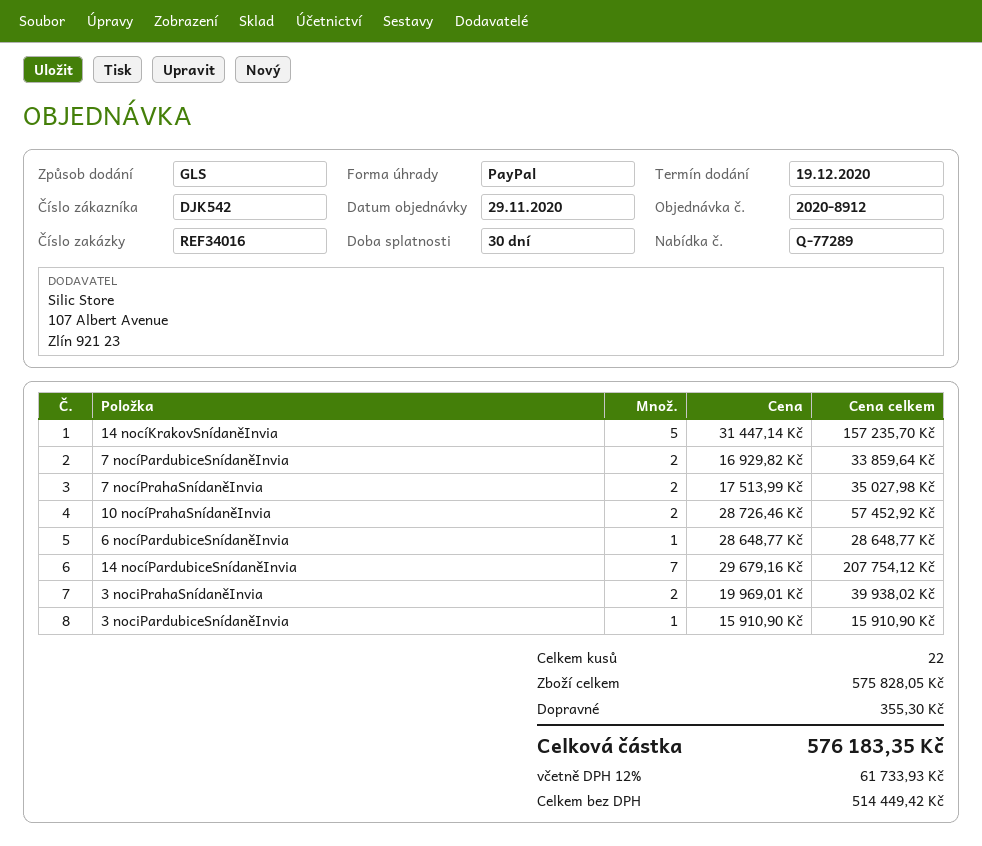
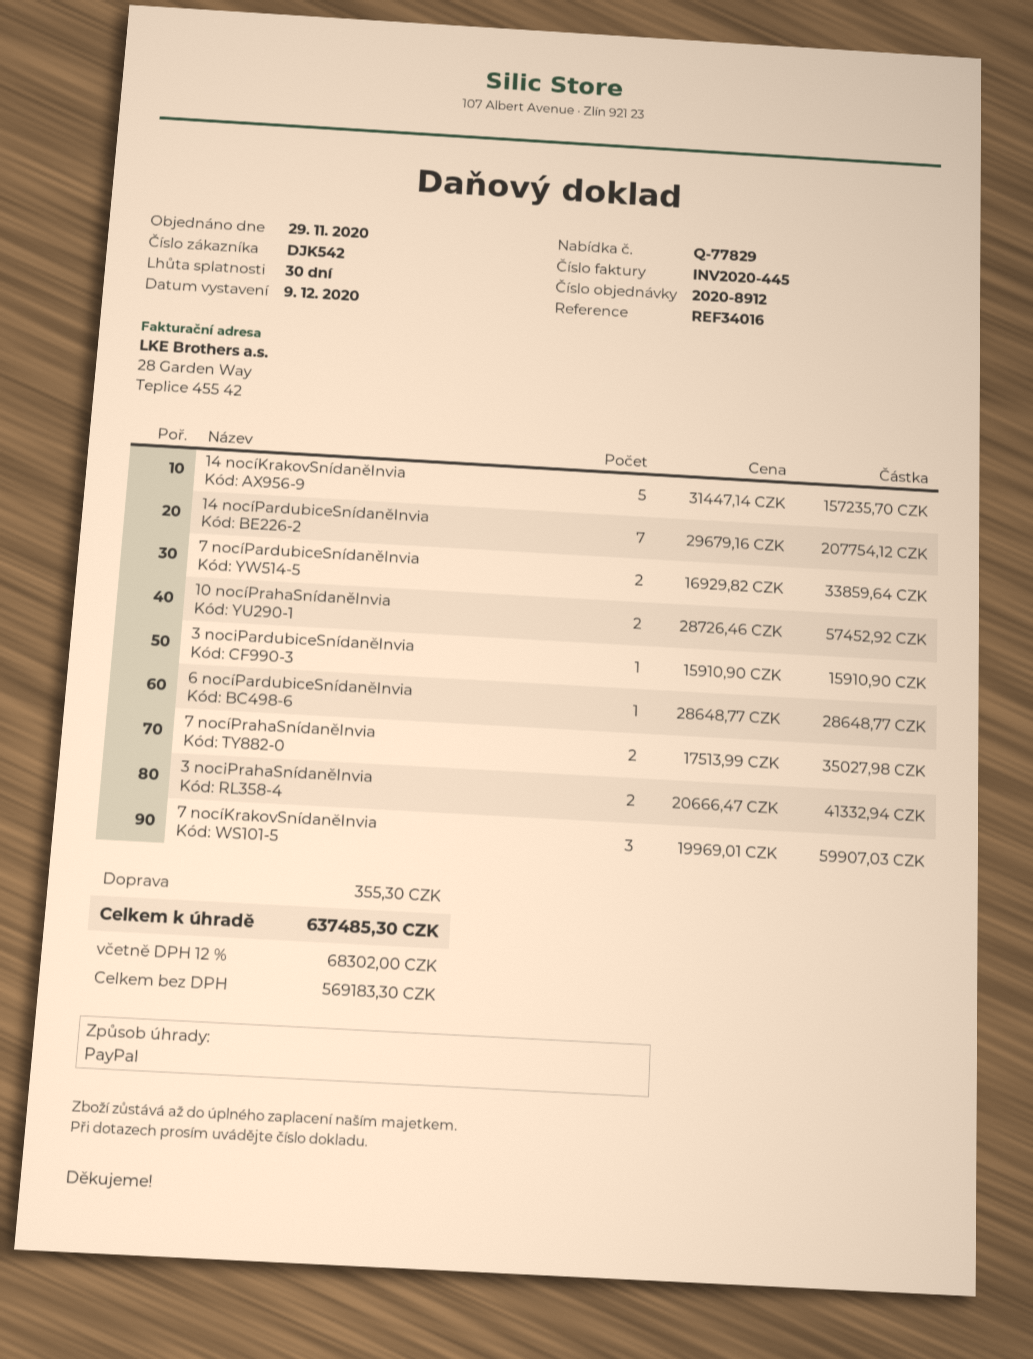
quote number: Q-77289 -> Q-77829
3 nociPrahaSnídaněInvia: 2 x 19969.01 = 39938.02 -> 2 x 20666.47 = 41332.94
7 nocíKrakovSnídaněInvia: none -> 3 x 19969.01 = 59907.03
net: 514449.42 -> 569183.30
tax: 12% = 61733.93 -> 12% = 68302.00
total: 576183.35 -> 637485.30

